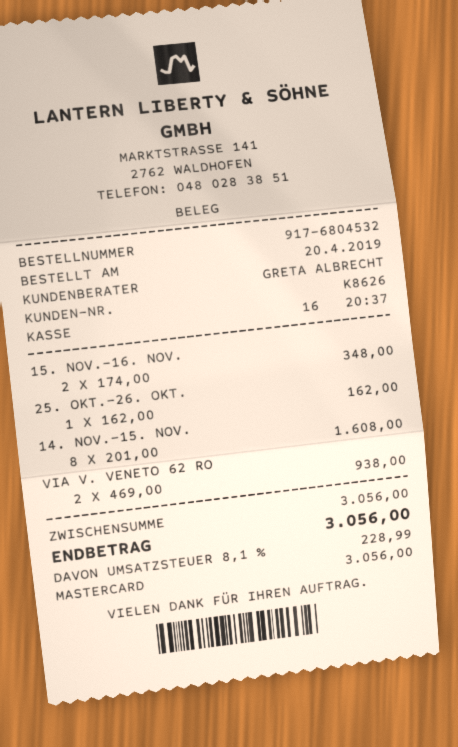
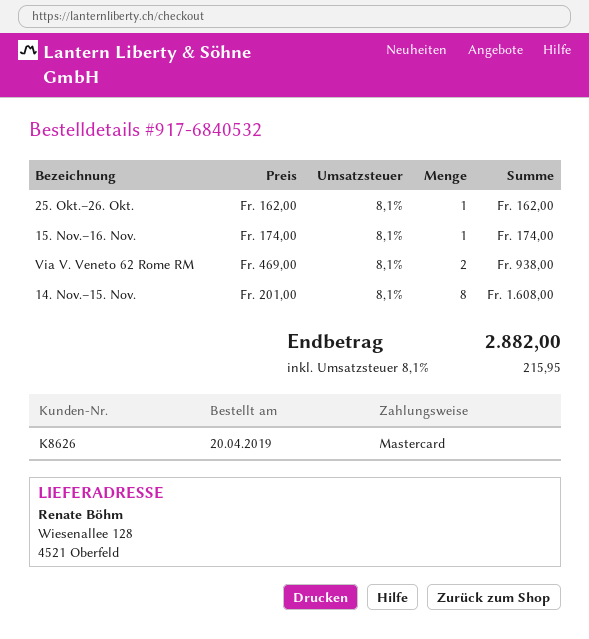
order number: 917-6804532 -> 917-6840532
15. NOV.–16. NOV.: 2 x 174.00 = 348.00 -> 1 x 174.00 = 174.00
tax: 8.1% = 228.99 -> 8.1% = 215.95
total: 3056.00 -> 2882.00

